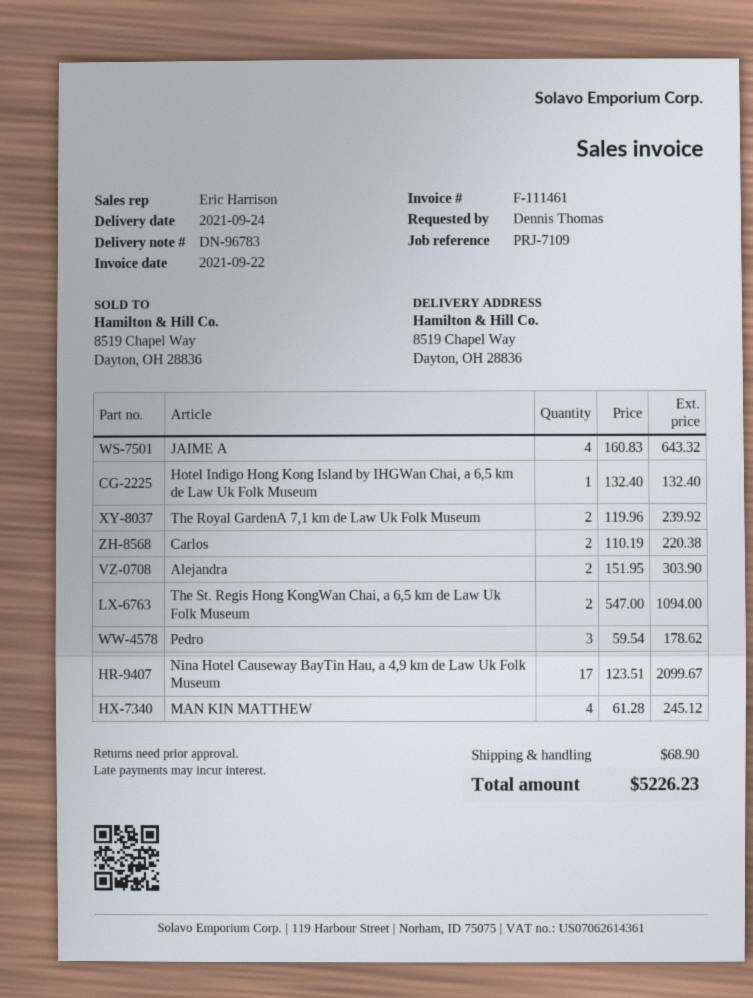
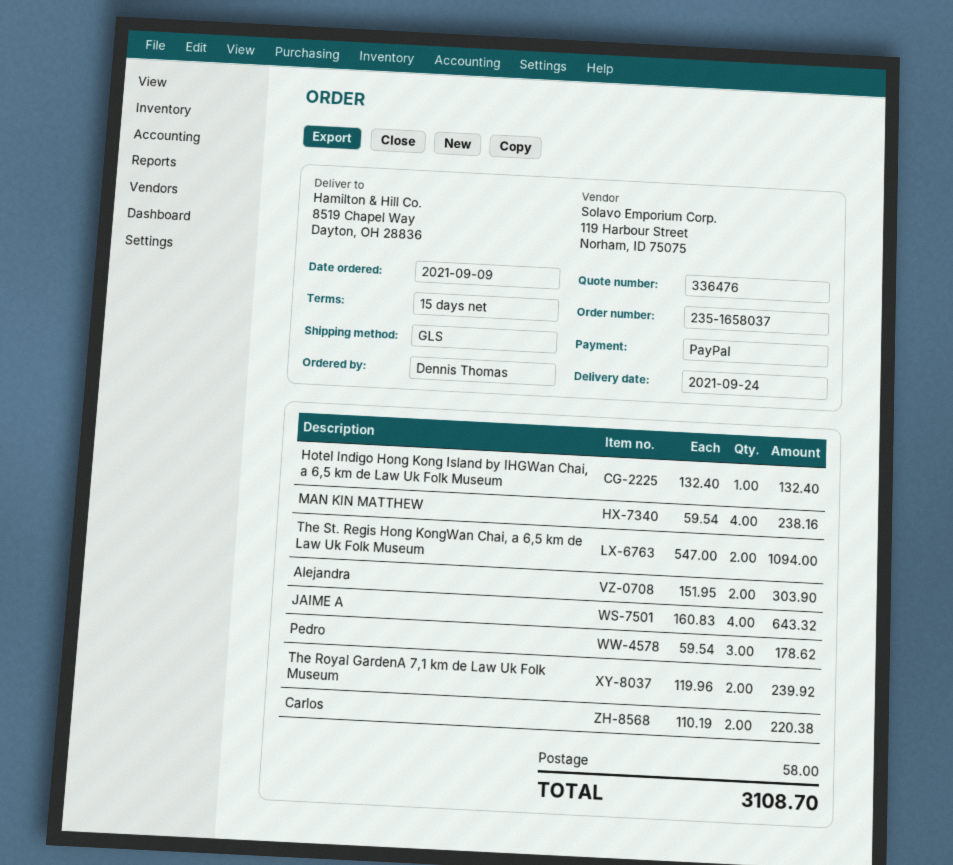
Nina Hotel Causeway BayTin Hau, a 4,9 km de Law Uk Folk Museum: 17 x 123.51 = 2099.67 -> none
MAN KIN MATTHEW: 4 x 61.28 = 245.12 -> 4 x 59.54 = 238.16
shipping: 68.90 -> 58.00
total: 5226.23 -> 3108.70

